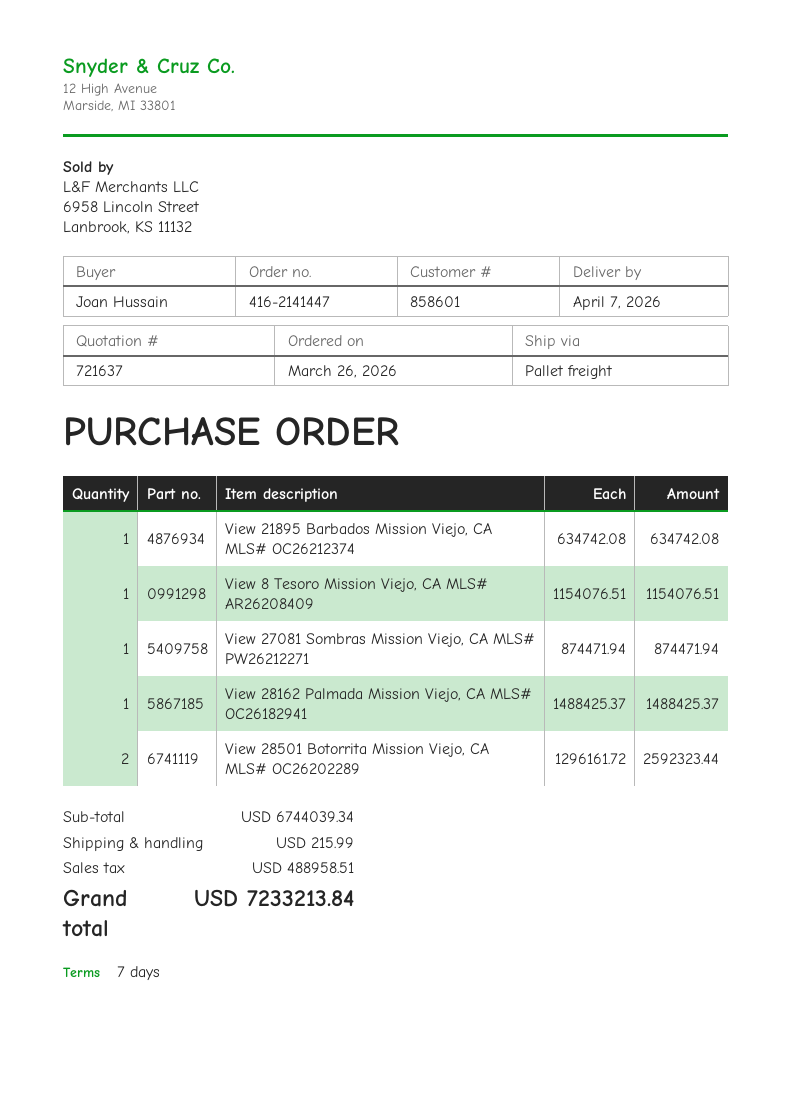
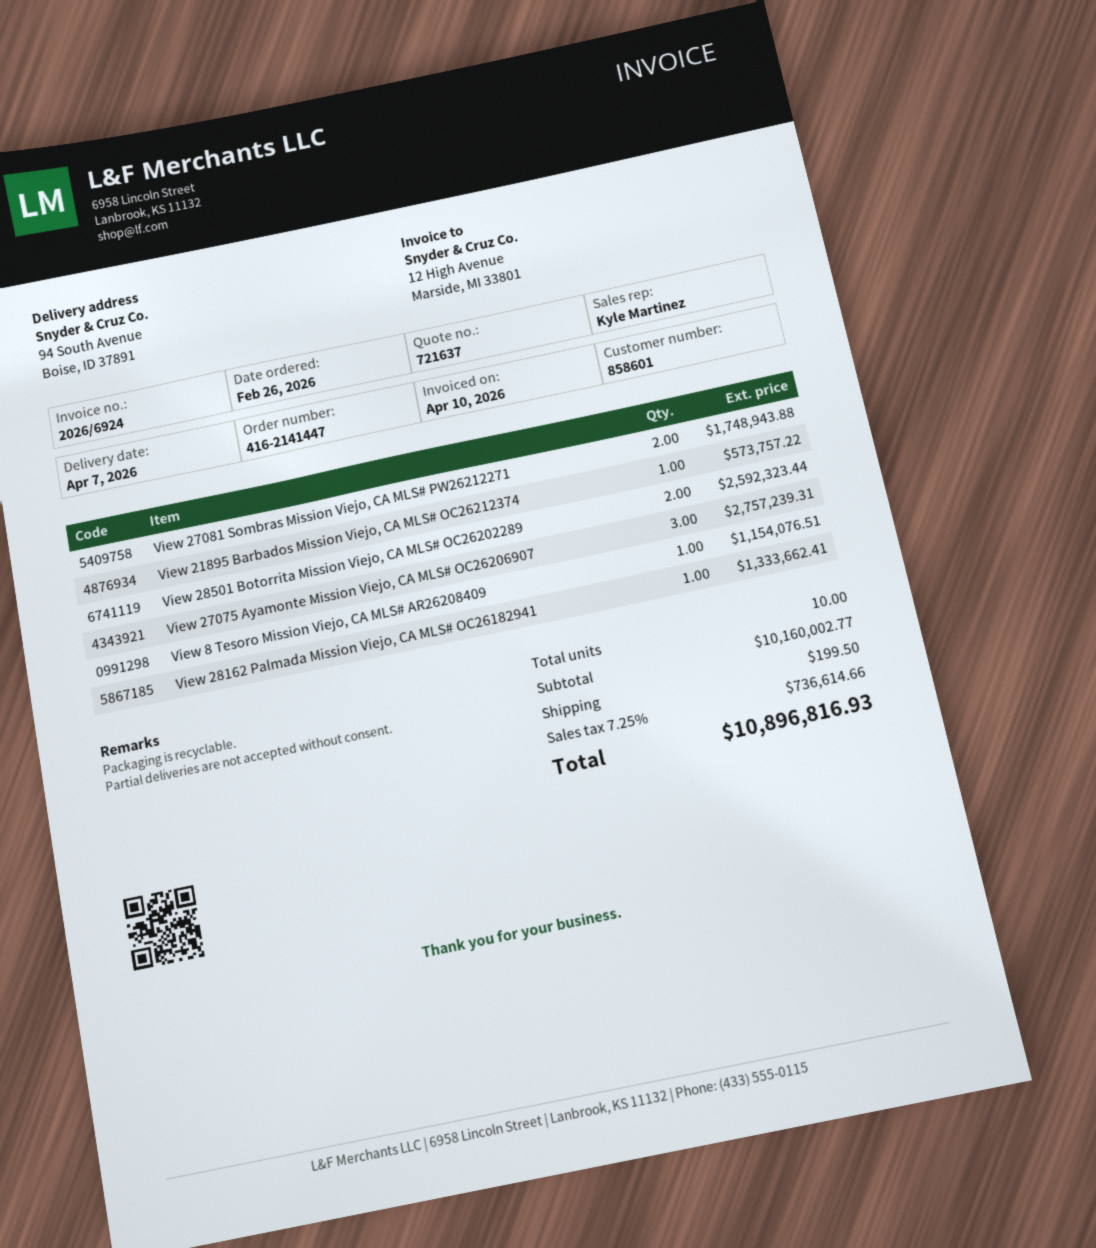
order date: 2026-03-26 -> 2026-02-26
View 21895 Barbados Mission Viejo, CA MLS# OC26212374: 1 for 634742.08 -> 1 for 573757.22
View 27081 Sombras Mission Viejo, CA MLS# PW26212271: 1 for 874471.94 -> 2 for 1748943.88
View 28162 Palmada Mission Viejo, CA MLS# OC26182941: 1 for 1488425.37 -> 1 for 1333662.41
View 27075 Ayamonte Mission Viejo, CA MLS# OC26206907: none -> 3 for 2757239.31
subtotal: 6744039.34 -> 10160002.77
shipping: 215.99 -> 199.50
tax: 488958.51 -> 736614.66
total: 7233213.84 -> 10896816.93

